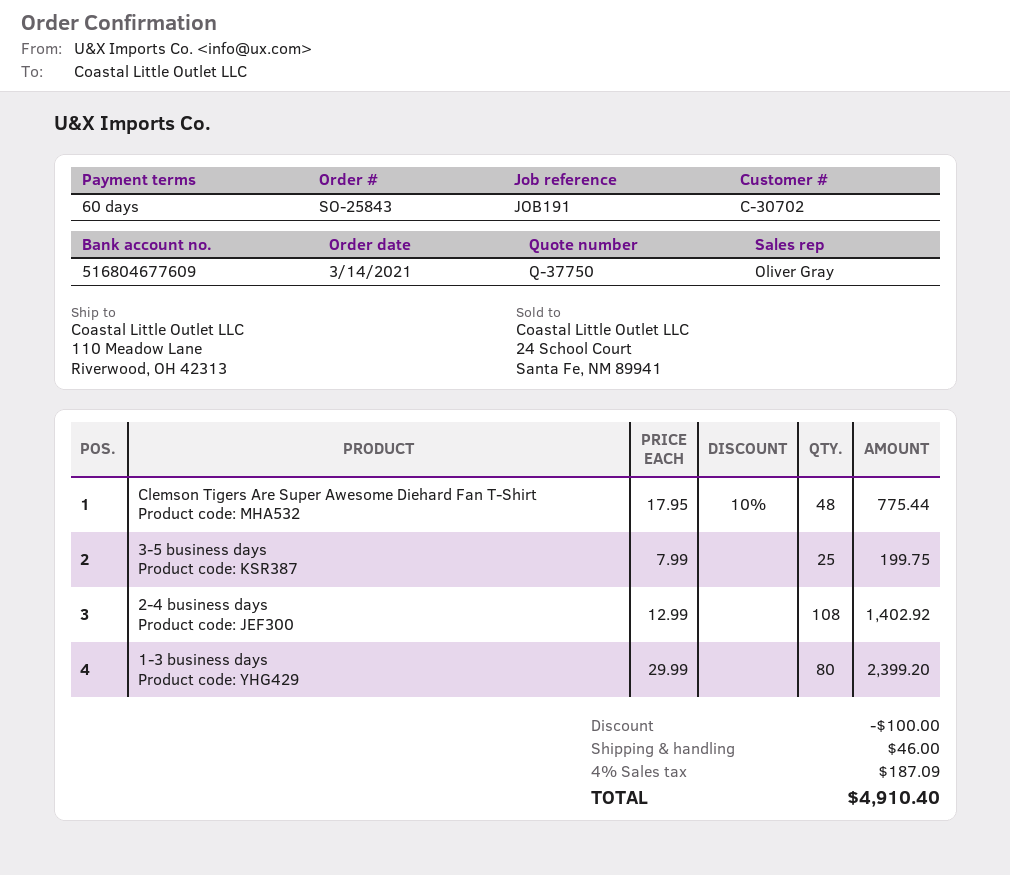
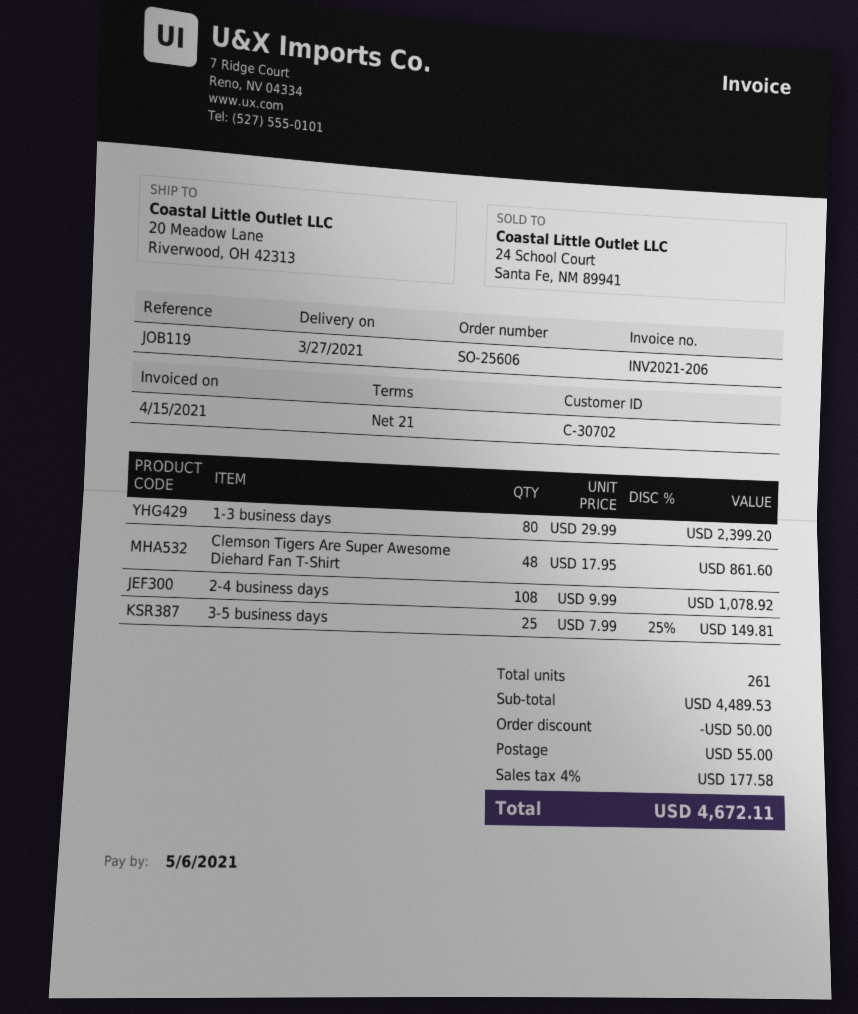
order number: SO-25843 -> SO-25606
payment terms: 60 days -> 21 days
reference: JOB191 -> JOB119
ship to: 110 Meadow Lane, Riverwood, OH 42313 -> 20 Meadow Lane, Riverwood, OH 42313
Clemson Tigers Are Super Awesome Diehard Fan T-Shirt: 48 x 17.95 - 10% = 775.44 -> 48 x 17.95 = 861.60
3-5 business days: 25 x 7.99 = 199.75 -> 25 x 7.99 - 25% = 149.81
2-4 business days: 108 x 12.99 = 1402.92 -> 108 x 9.99 = 1078.92
discount: 100.00 -> 50.00
shipping: 46.00 -> 55.00
tax: 4% = 187.09 -> 4% = 177.58
total: 4910.40 -> 4672.11

